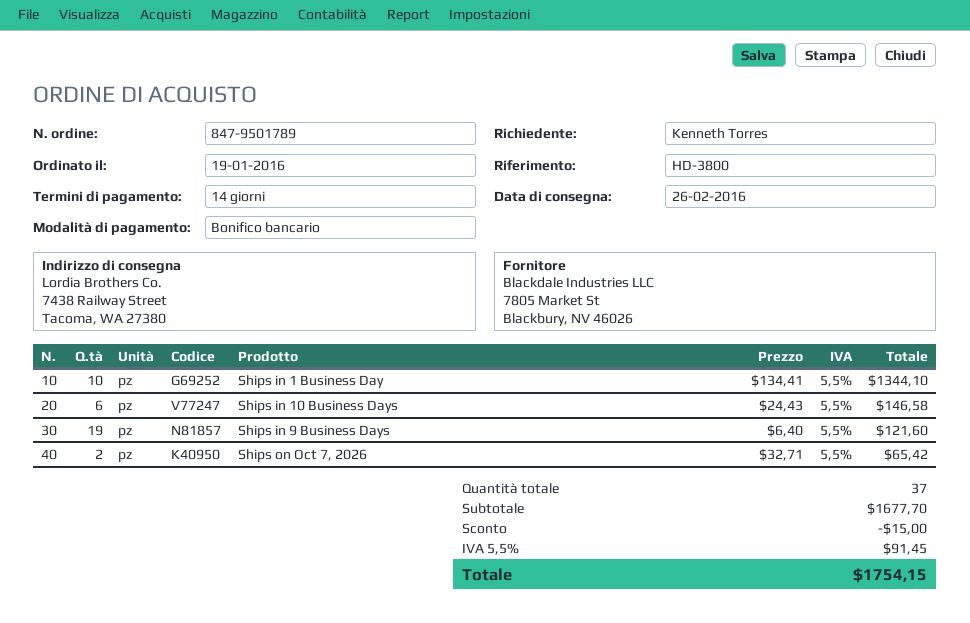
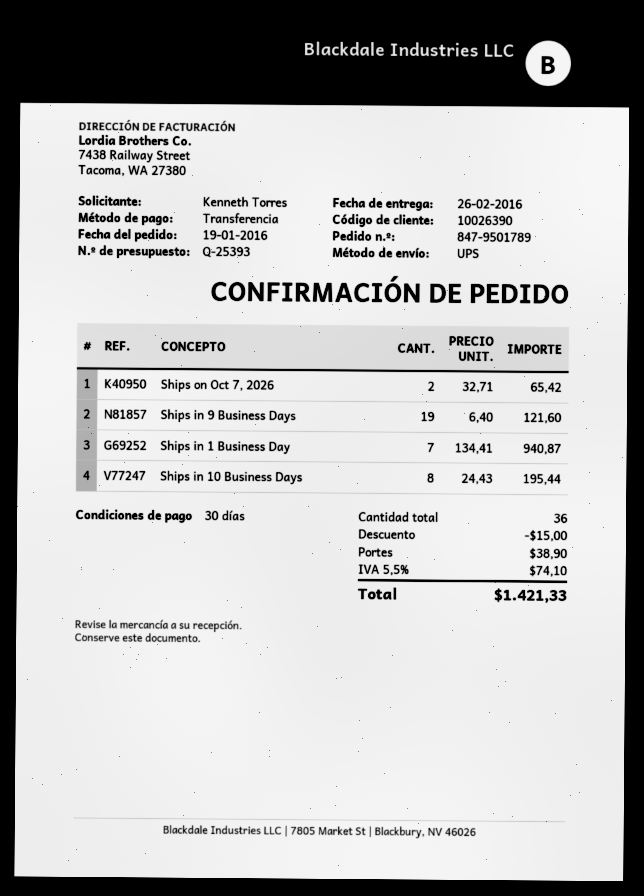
payment terms: 14 days -> 30 days
Ships in 1 Business Day: 10 x 134.41 = 1344.10 -> 7 x 134.41 = 940.87
Ships in 10 Business Days: 6 x 24.43 = 146.58 -> 8 x 24.43 = 195.44
total quantity: 37 -> 36
shipping: none -> 38.90
tax: 5.5% = 91.45 -> 5.5% = 74.10
total: 1754.15 -> 1421.33

